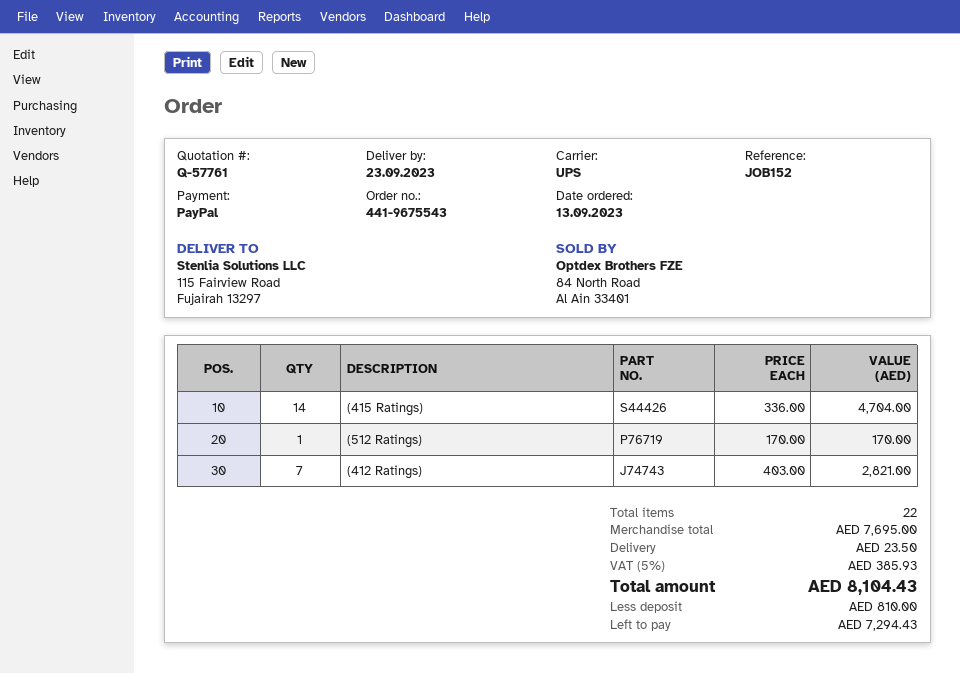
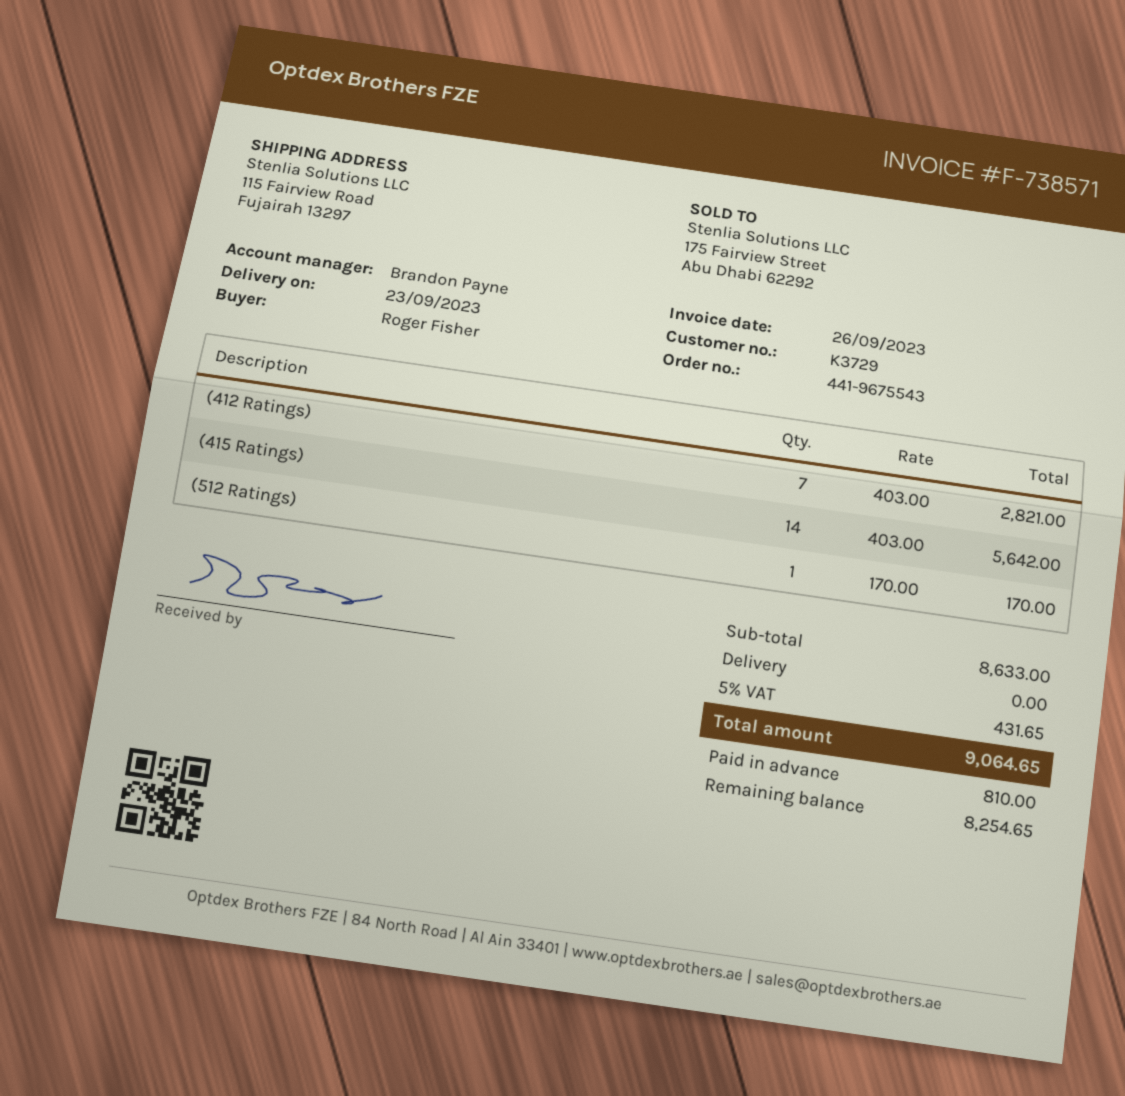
(415 Ratings): 14 x 336.00 = 4704.00 -> 14 x 403.00 = 5642.00
subtotal: 7695.00 -> 8633.00
shipping: 23.50 -> 0.00
tax: 5% = 385.93 -> 5% = 431.65
total: 8104.43 -> 9064.65
balance: 7294.43 -> 8254.65

